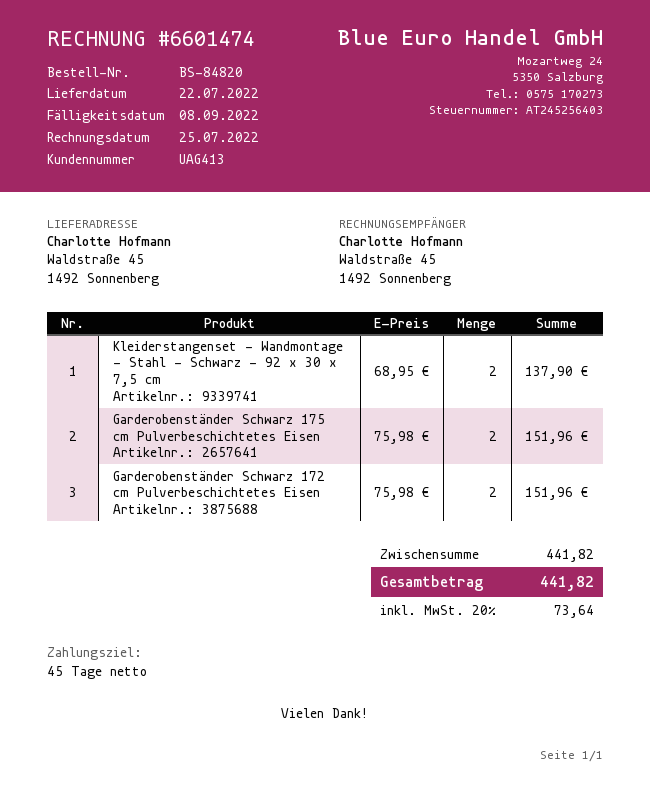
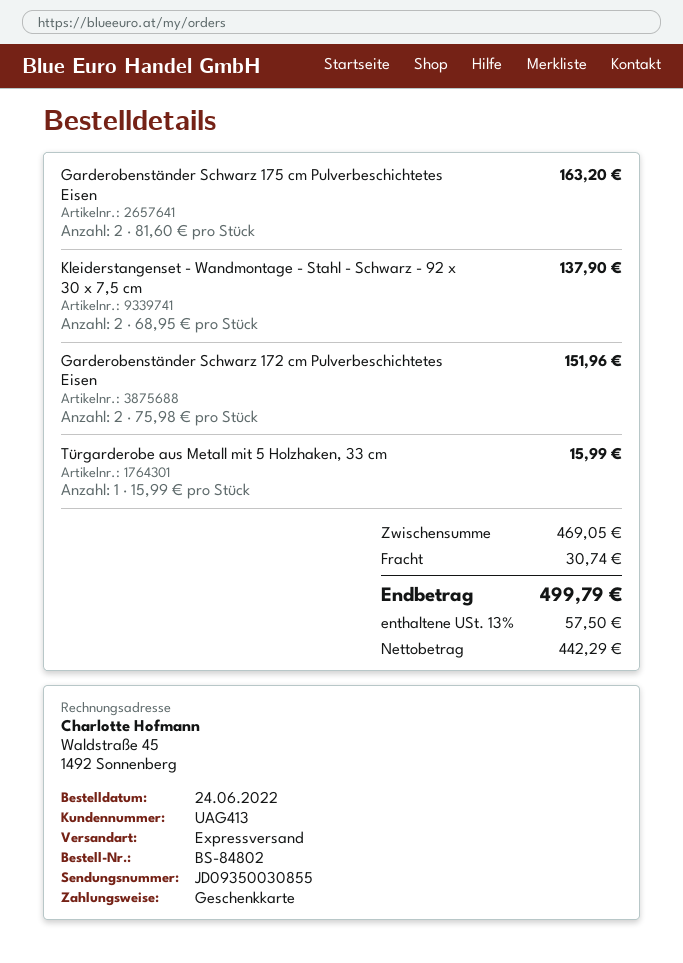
order number: BS-84820 -> BS-84802
Garderobenständer Schwarz 175 cm Pulverbeschichtetes Eisen: 2 x 75.98 = 151.96 -> 2 x 81.60 = 163.20
Türgarderobe aus Metall mit 5 Holzhaken, 33 cm: none -> 1 x 15.99 = 15.99
subtotal: 441.82 -> 469.05
shipping: none -> 30.74
tax: 20% = 73.64 -> 13% = 57.50
total: 441.82 -> 499.79

